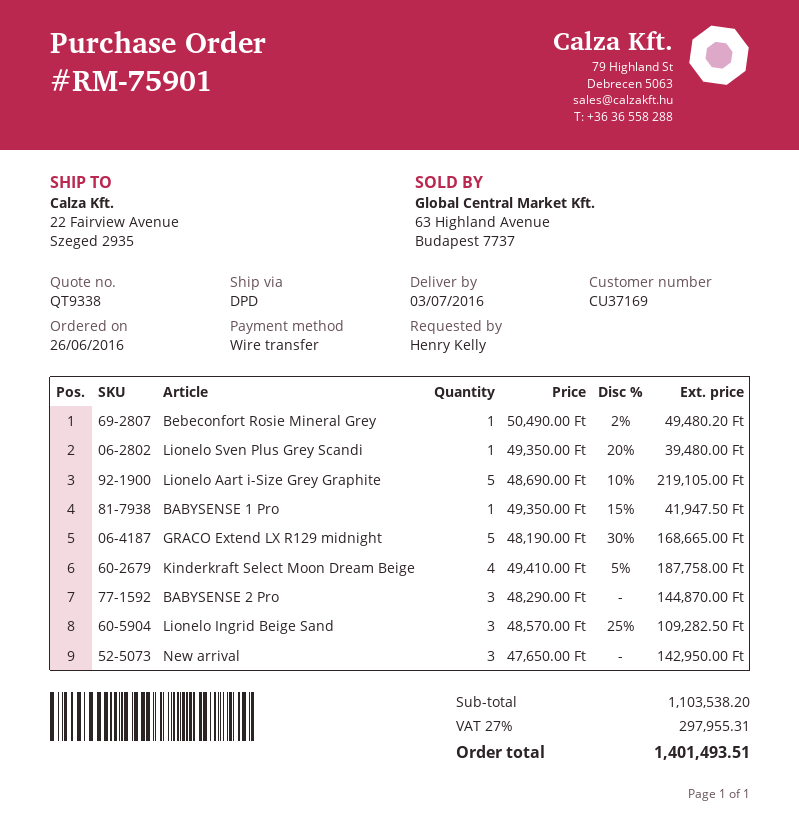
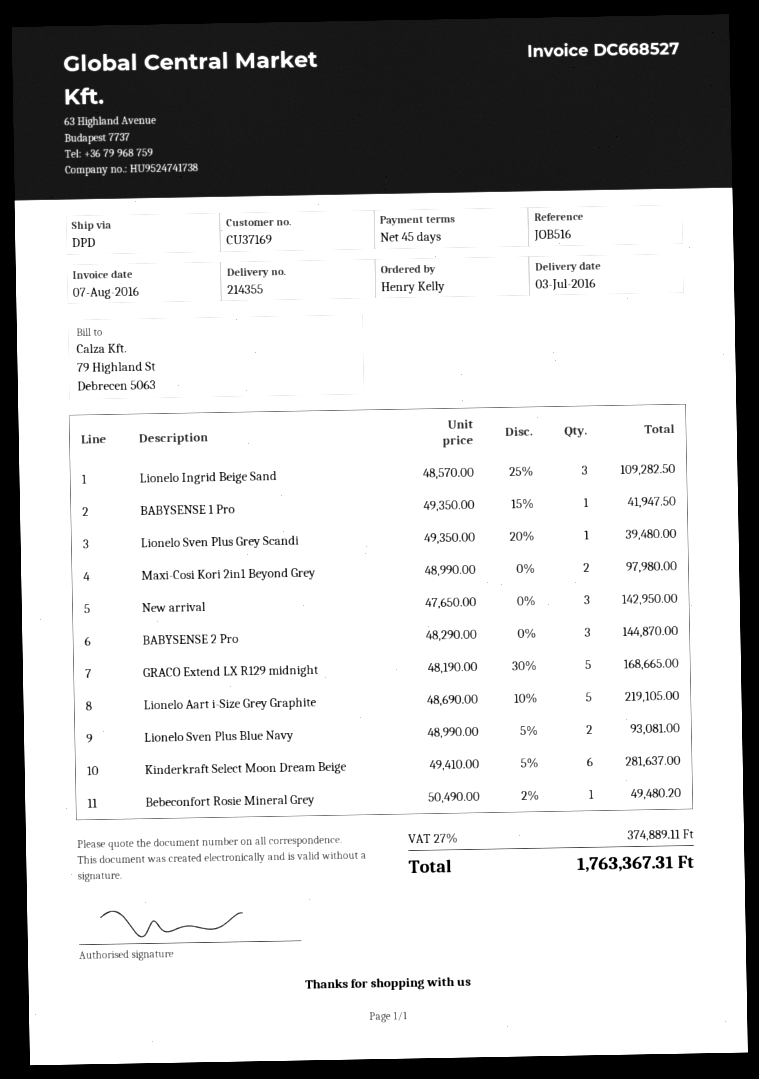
Kinderkraft Select Moon Dream Beige: 4 x 49410.00 - 5% = 187758.00 -> 6 x 49410.00 - 5% = 281637.00
Maxi-Cosi Kori 2in1 Beyond Grey: none -> 2 x 48990.00 = 97980.00
Lionelo Sven Plus Blue Navy: none -> 2 x 48990.00 - 5% = 93081.00
tax: 27% = 297955.31 -> 27% = 374889.11
total: 1401493.51 -> 1763367.31

